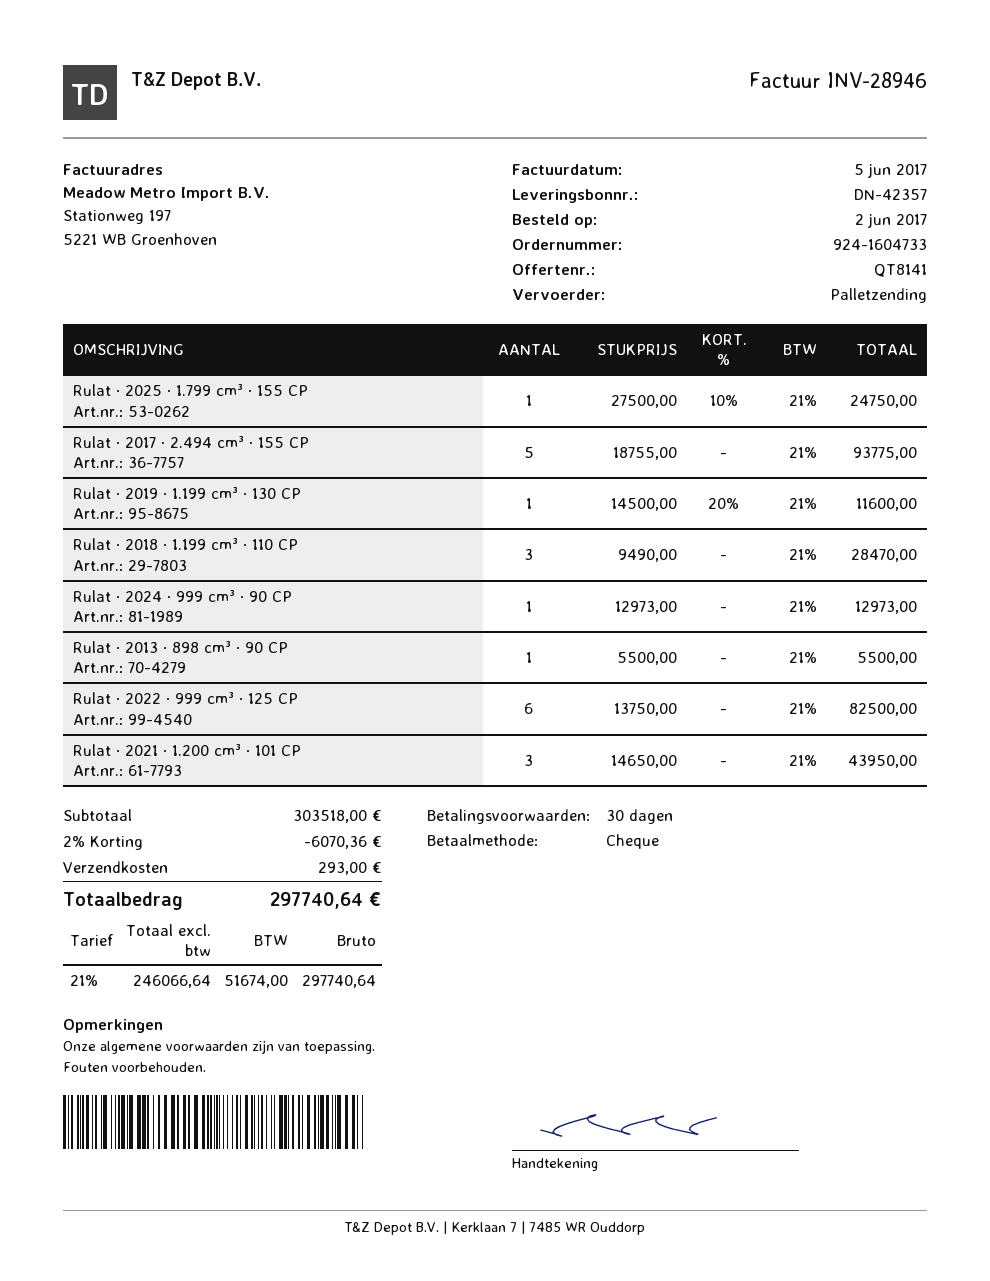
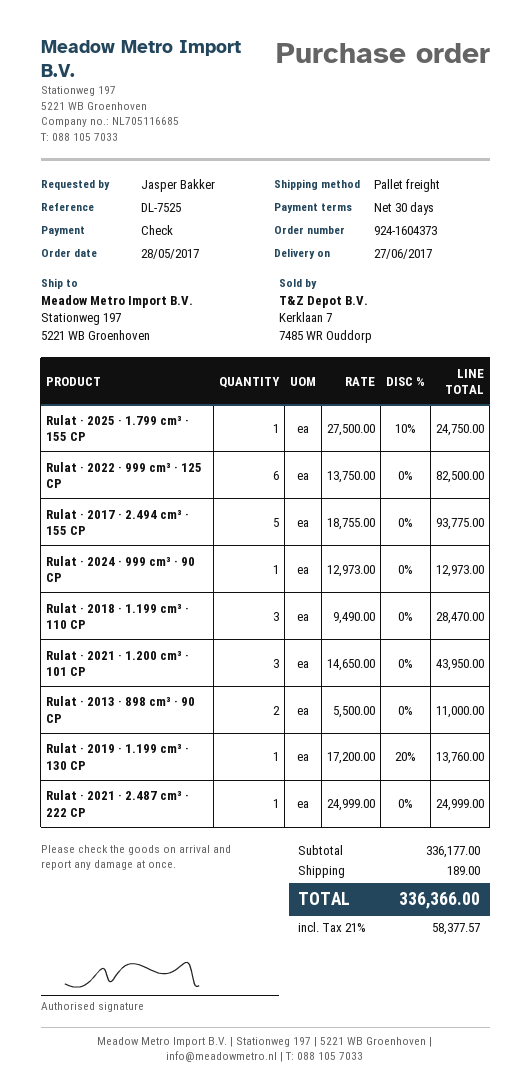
order number: 924-1604733 -> 924-1604373
order date: 2017-06-02 -> 2017-05-28
Rulat · 2019 · 1.199 cm³ · 130 CP: 1 x 14500.00 - 20% = 11600.00 -> 1 x 17200.00 - 20% = 13760.00
Rulat · 2013 · 898 cm³ · 90 CP: 1 x 5500.00 = 5500.00 -> 2 x 5500.00 = 11000.00
Rulat · 2021 · 2.487 cm³ · 222 CP: none -> 1 x 24999.00 = 24999.00
subtotal: 303518.00 -> 336177.00
discount: 2% = 6070.36 -> none
shipping: 293.00 -> 189.00
tax: 21% = 51674.00 -> 21% = 58377.57
total: 297740.64 -> 336366.00

